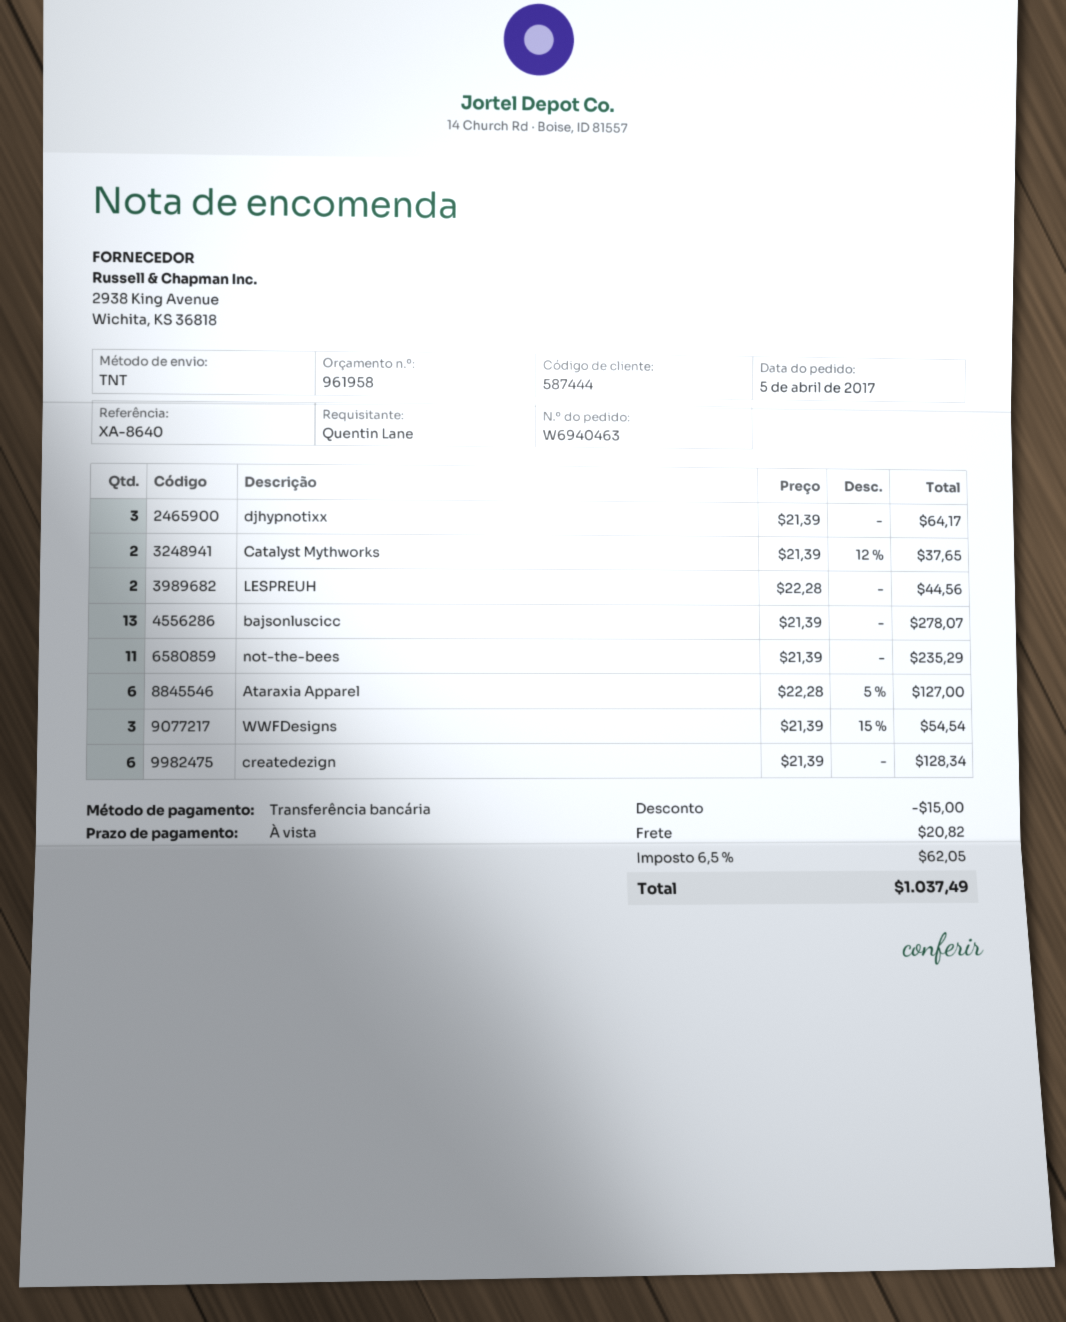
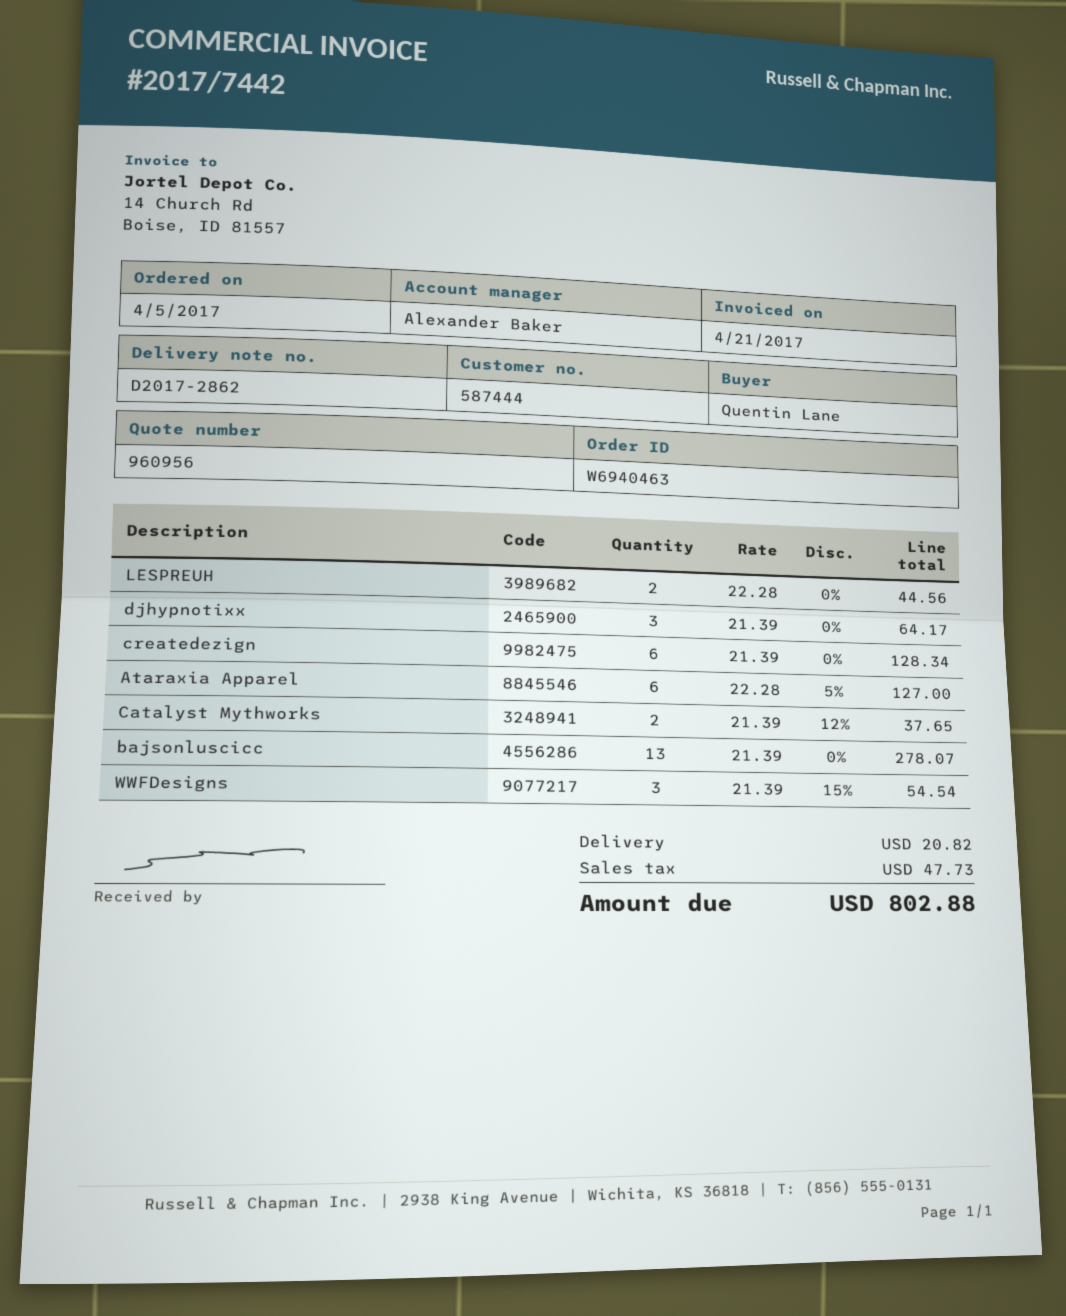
quote number: 961958 -> 960956
not-the-bees: 11 x 21.39 = 235.29 -> none
discount: 15.00 -> none
tax: 62.05 -> 47.73
total: 1037.49 -> 802.88

